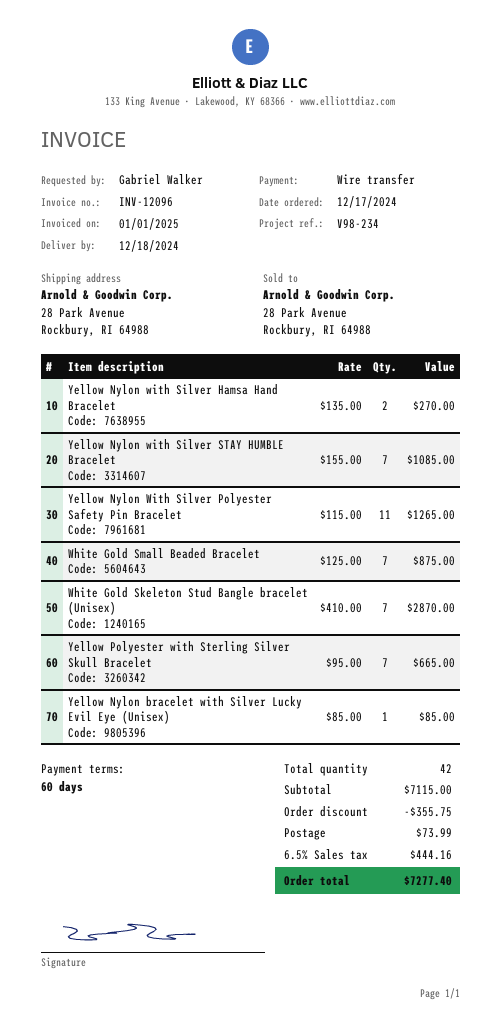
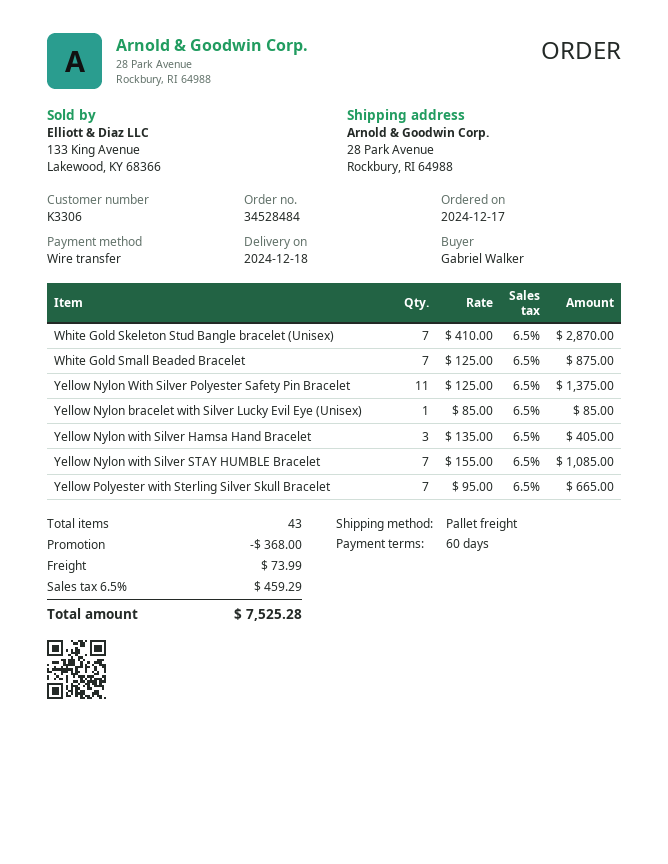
Yellow Nylon with Silver Hamsa Hand Bracelet: 2 x 135.00 = 270.00 -> 3 x 135.00 = 405.00
Yellow Nylon With Silver Polyester Safety Pin Bracelet: 11 x 115.00 = 1265.00 -> 11 x 125.00 = 1375.00
total quantity: 42 -> 43
discount: 355.75 -> 368.00
tax: 6.5% = 444.16 -> 6.5% = 459.29
total: 7277.40 -> 7525.28

